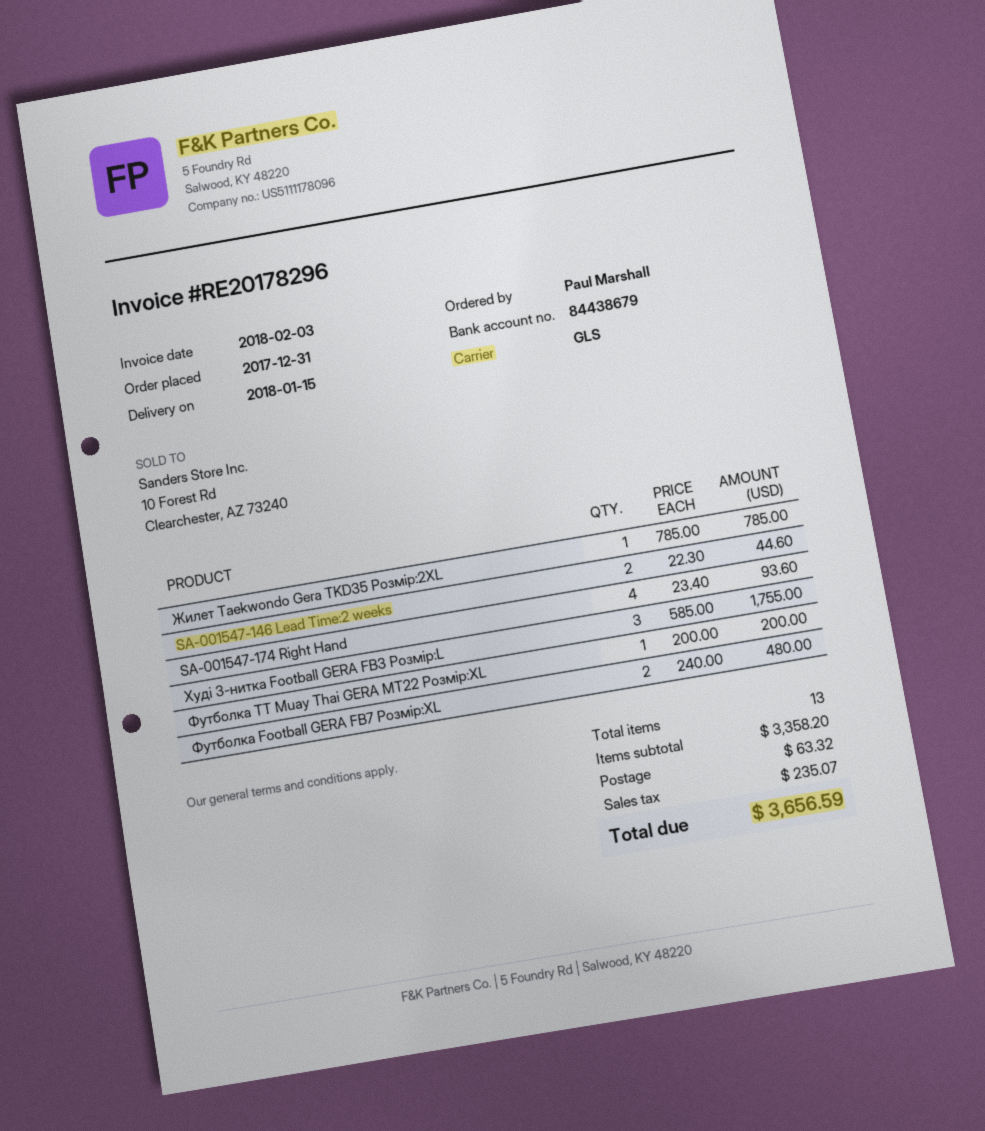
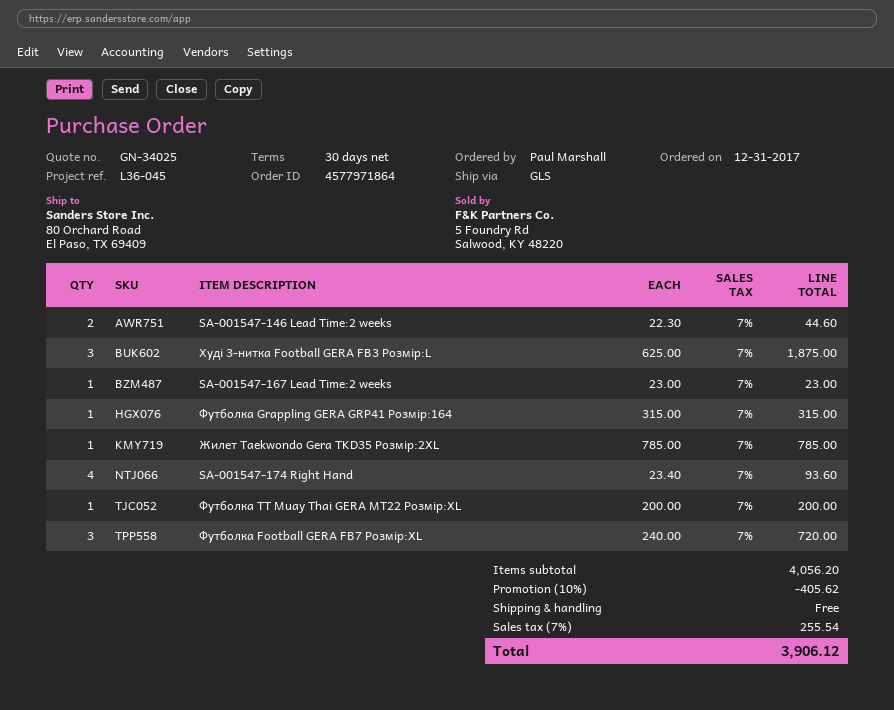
Худі 3-нитка Football GERA FB3 Розмір:L: 3 x 585.00 = 1755.00 -> 3 x 625.00 = 1875.00
Футболка Football GERA FB7 Розмір:XL: 2 x 240.00 = 480.00 -> 3 x 240.00 = 720.00
SA-001547-167 Lead Time:2 weeks: none -> 1 x 23.00 = 23.00
Футболка Grappling GERA GRP41 Розмір:164: none -> 1 x 315.00 = 315.00
subtotal: 3358.20 -> 4056.20
discount: none -> 10% = 405.62
shipping: 63.32 -> 0.00
tax: 235.07 -> 255.54
total: 3656.59 -> 3906.12

